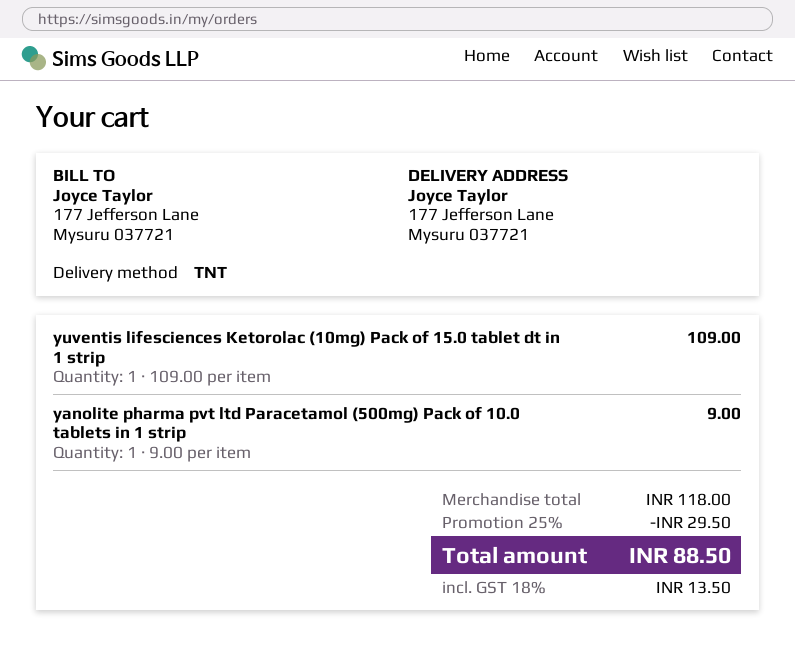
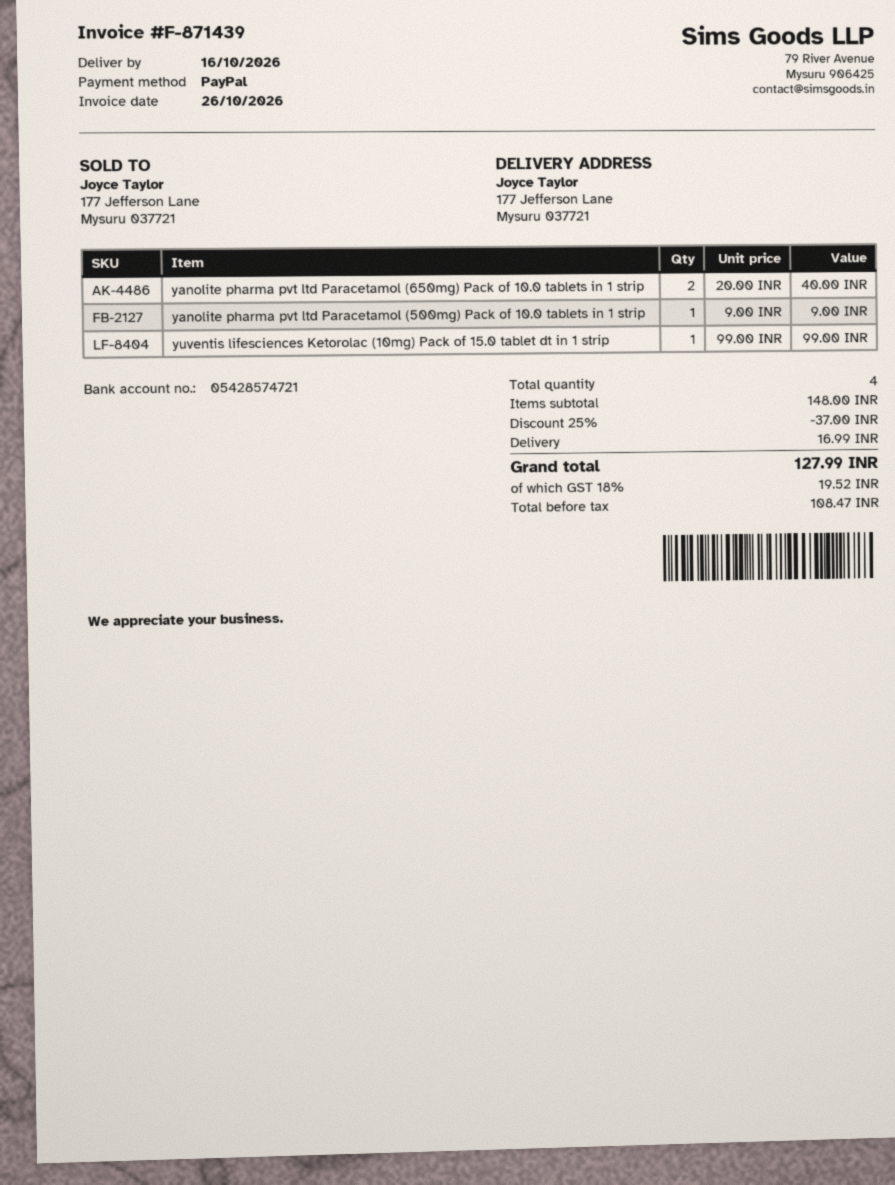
yuventis lifesciences Ketorolac (10mg) Pack of 15.0 tablet dt in 1 strip: 1 x 109.00 = 109.00 -> 1 x 99.00 = 99.00
yanolite pharma pvt ltd Paracetamol (650mg) Pack of 10.0 tablets in 1 strip: none -> 2 x 20.00 = 40.00
subtotal: 118.00 -> 148.00
discount: 25% = 29.50 -> 25% = 37.00
shipping: none -> 16.99
tax: 18% = 13.50 -> 18% = 19.52
total: 88.50 -> 127.99

